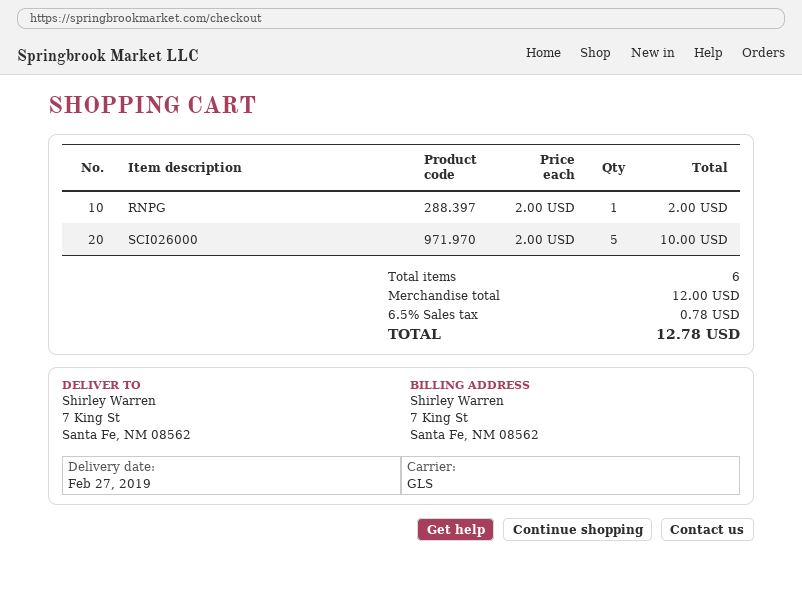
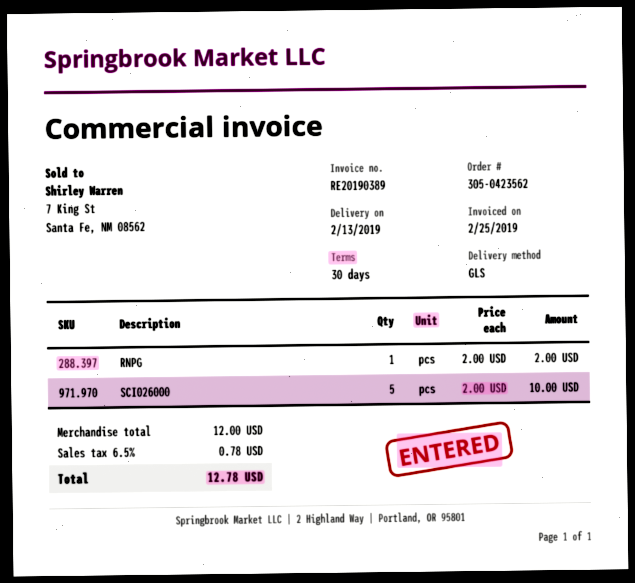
delivery date: 2019-02-27 -> 2019-02-13

